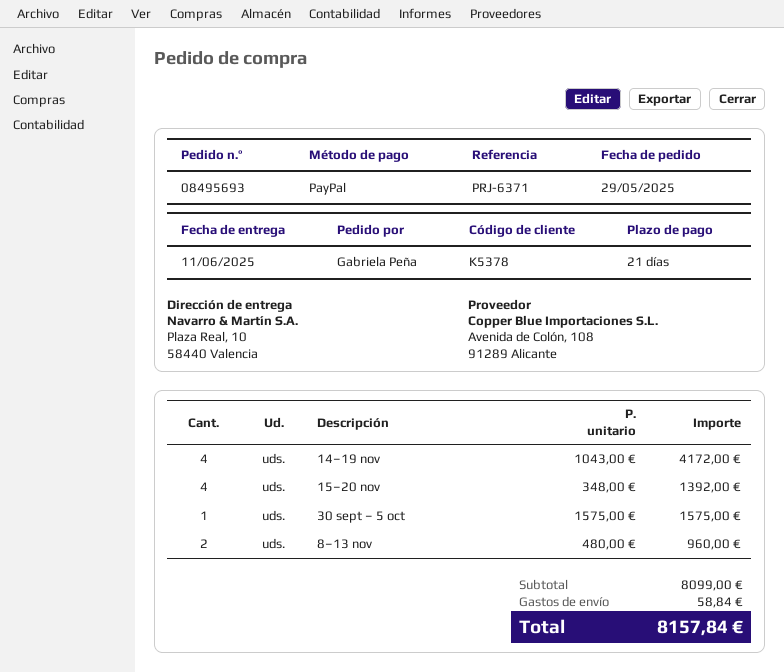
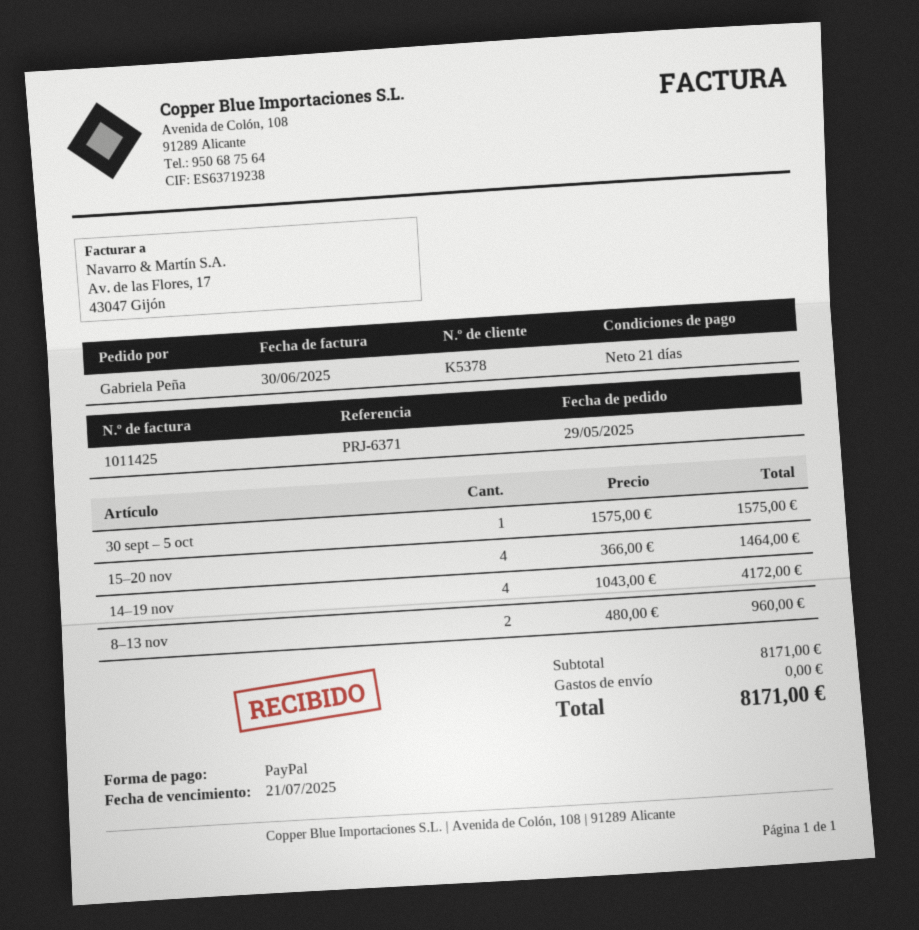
15–20 nov: 4 x 348.00 = 1392.00 -> 4 x 366.00 = 1464.00
subtotal: 8099.00 -> 8171.00
shipping: 58.84 -> 0.00
total: 8157.84 -> 8171.00

